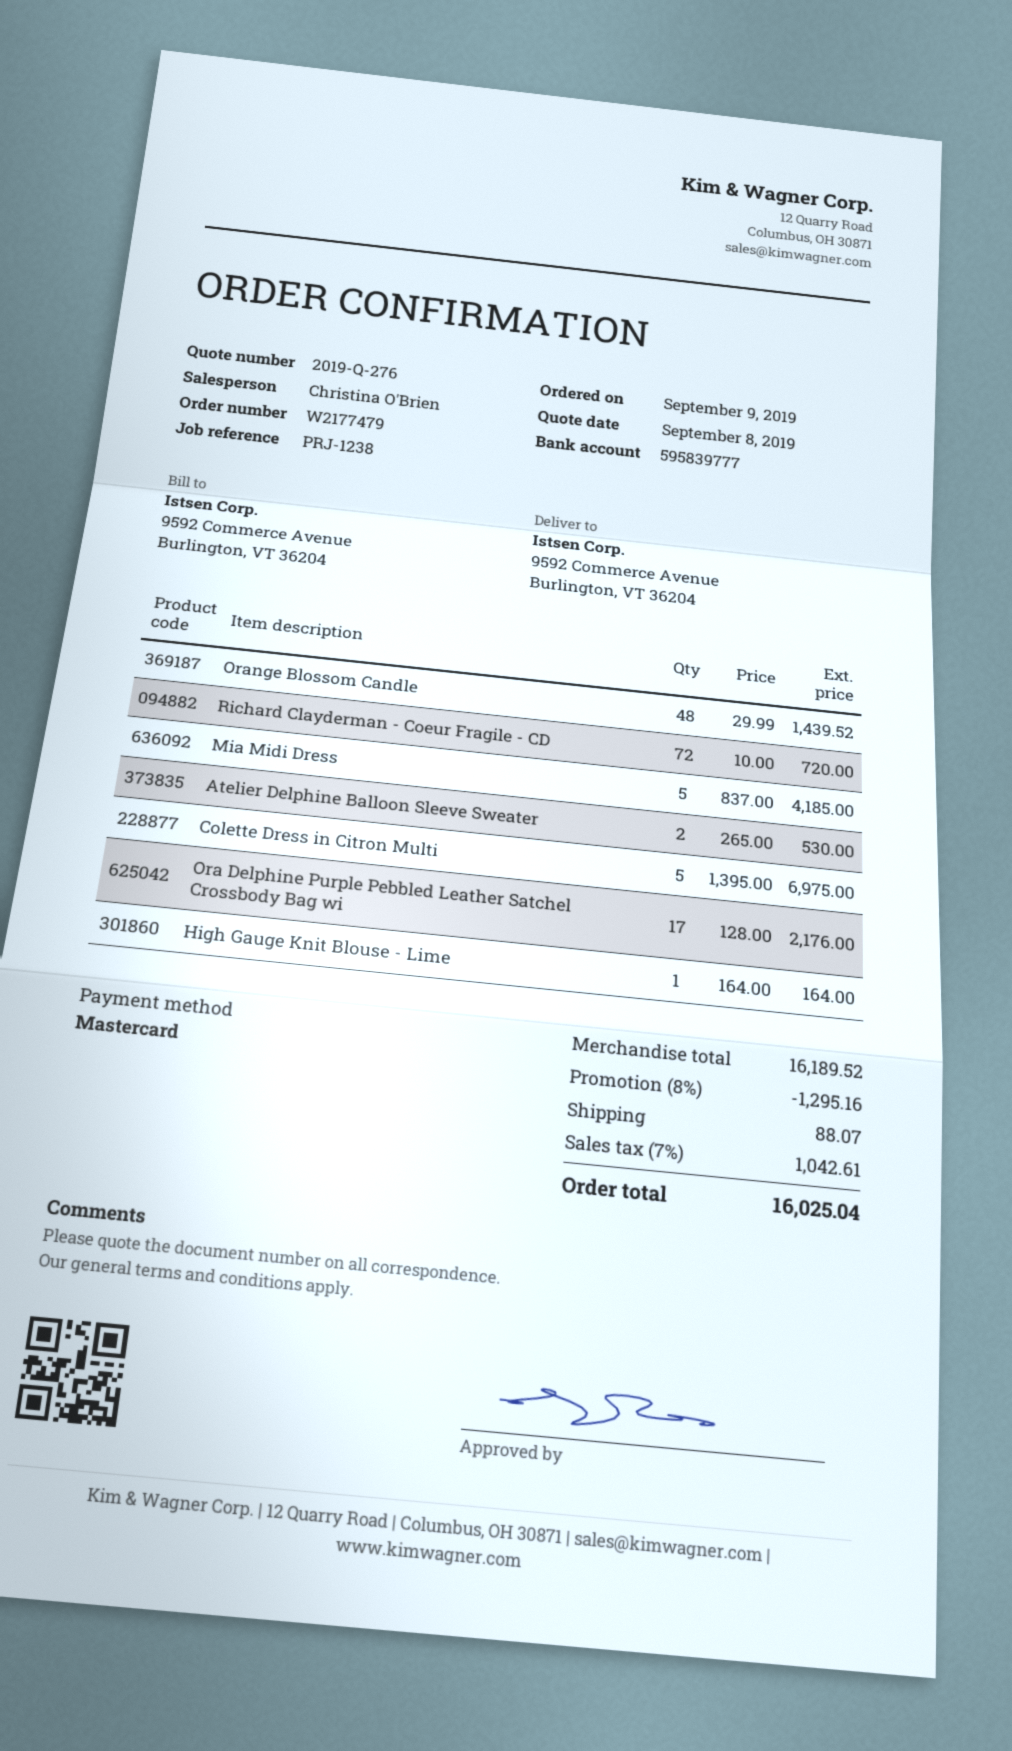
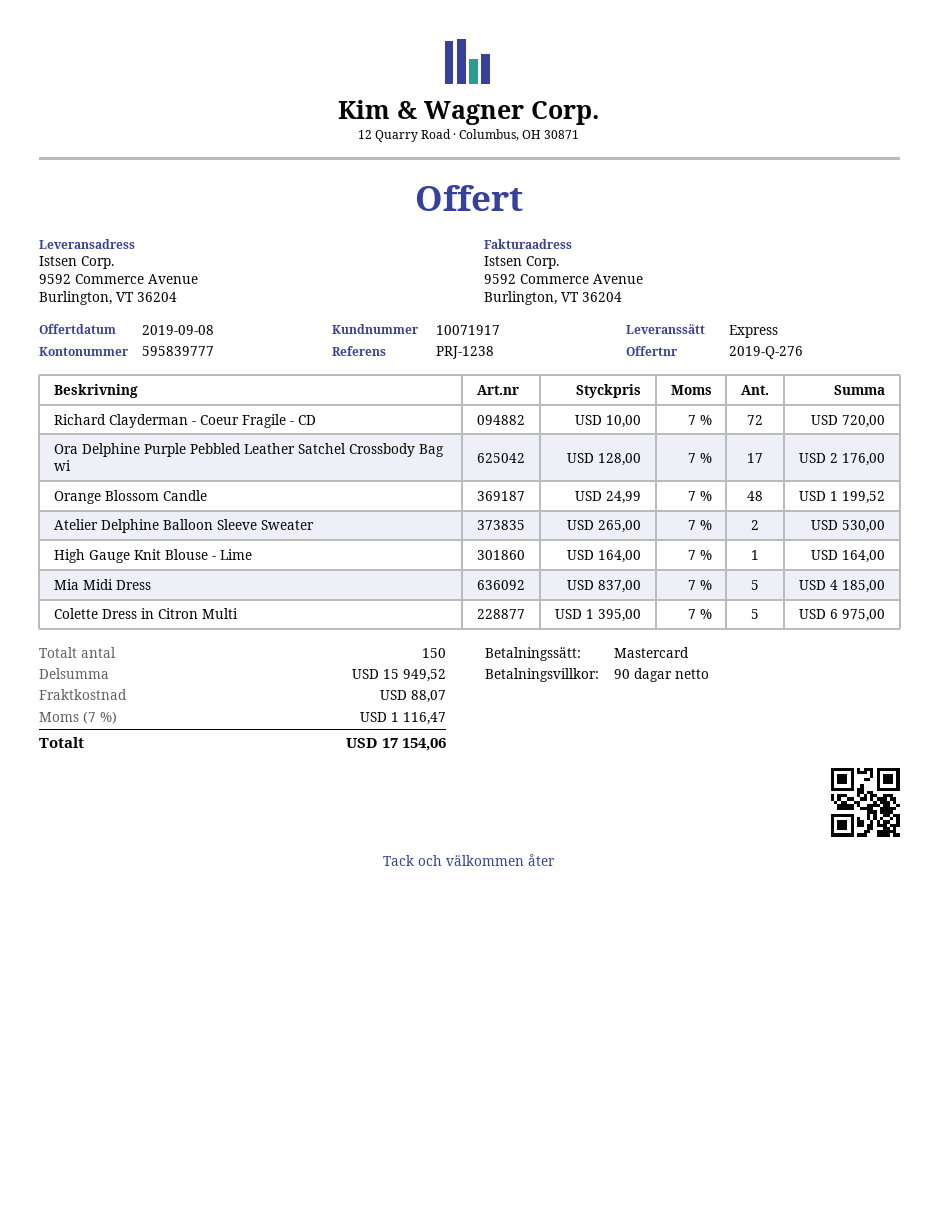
Orange Blossom Candle: 48 x 29.99 = 1439.52 -> 48 x 24.99 = 1199.52
subtotal: 16189.52 -> 15949.52
discount: 8% = 1295.16 -> none
tax: 7% = 1042.61 -> 7% = 1116.47
total: 16025.04 -> 17154.06

